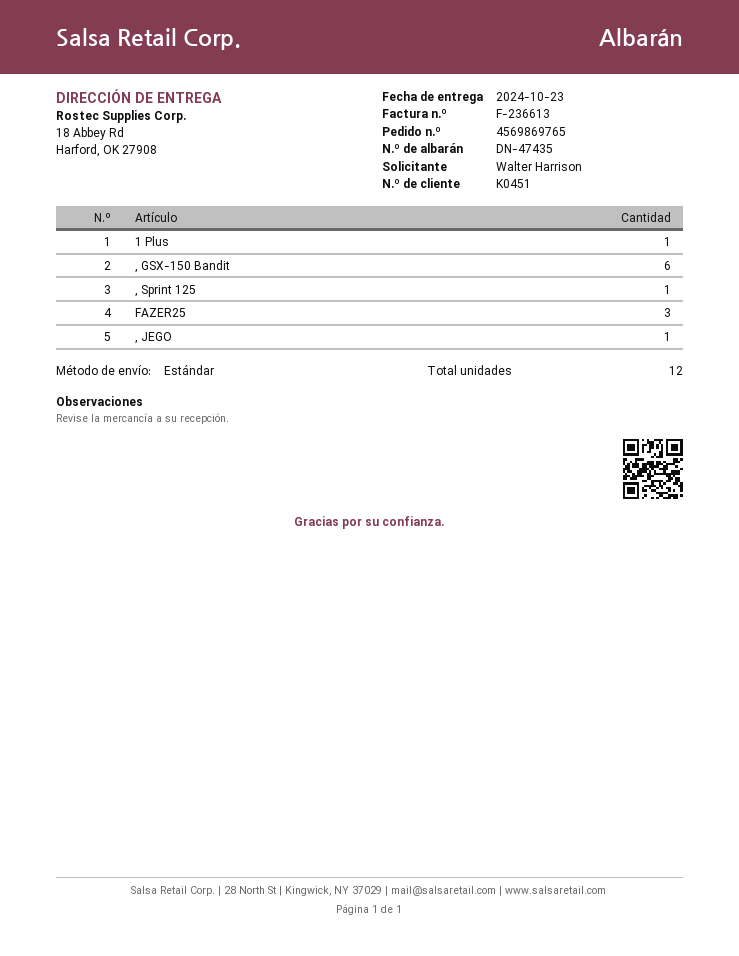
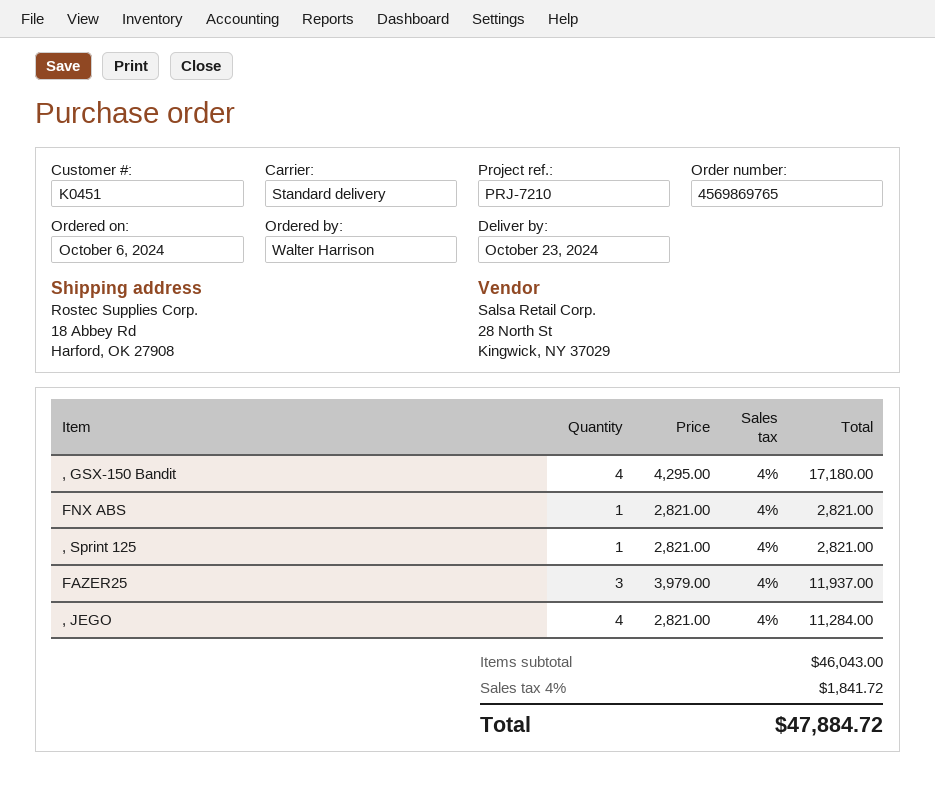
1 Plus: 1 -> none
, GSX-150 Bandit: 6 -> 4
, JEGO: 1 -> 4
FNX ABS: none -> 1

